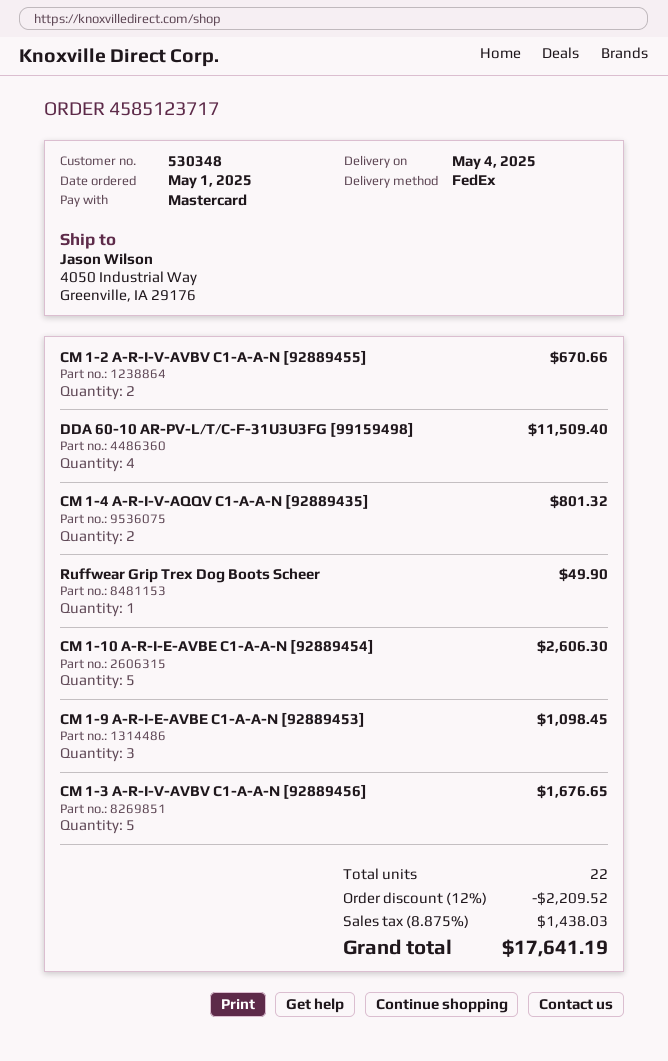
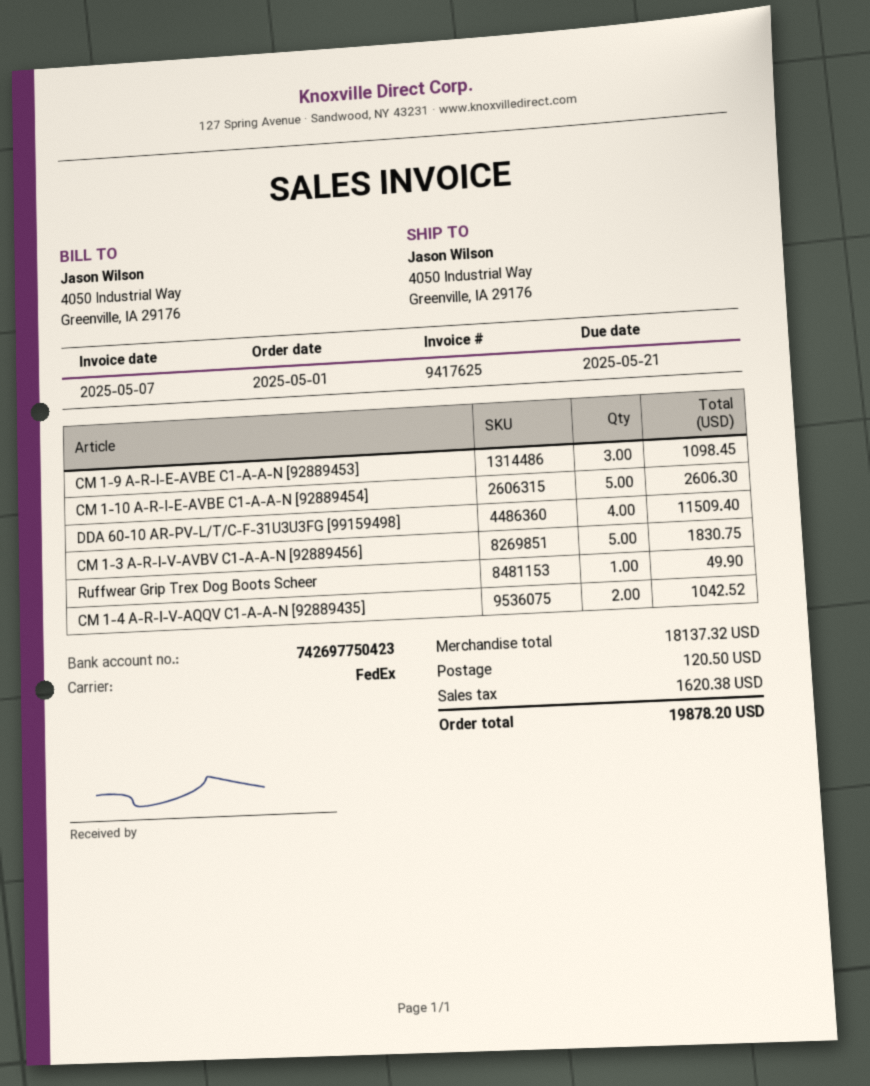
CM 1-2 A-R-I-V-AVBV C1-A-A-N [92889455]: 2 for 670.66 -> none
CM 1-4 A-R-I-V-AQQV C1-A-A-N [92889435]: 2 for 801.32 -> 2 for 1042.52
CM 1-3 A-R-I-V-AVBV C1-A-A-N [92889456]: 5 for 1676.65 -> 5 for 1830.75
discount: 12% = 2209.52 -> none
shipping: none -> 120.50
tax: 1438.03 -> 1620.38
total: 17641.19 -> 19878.20

